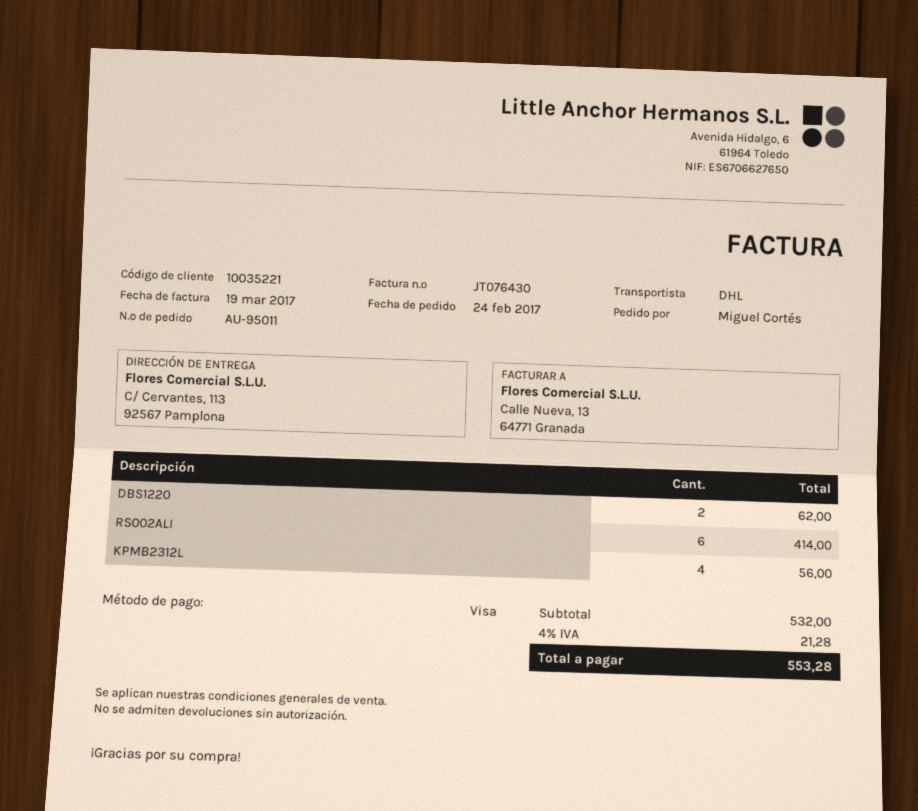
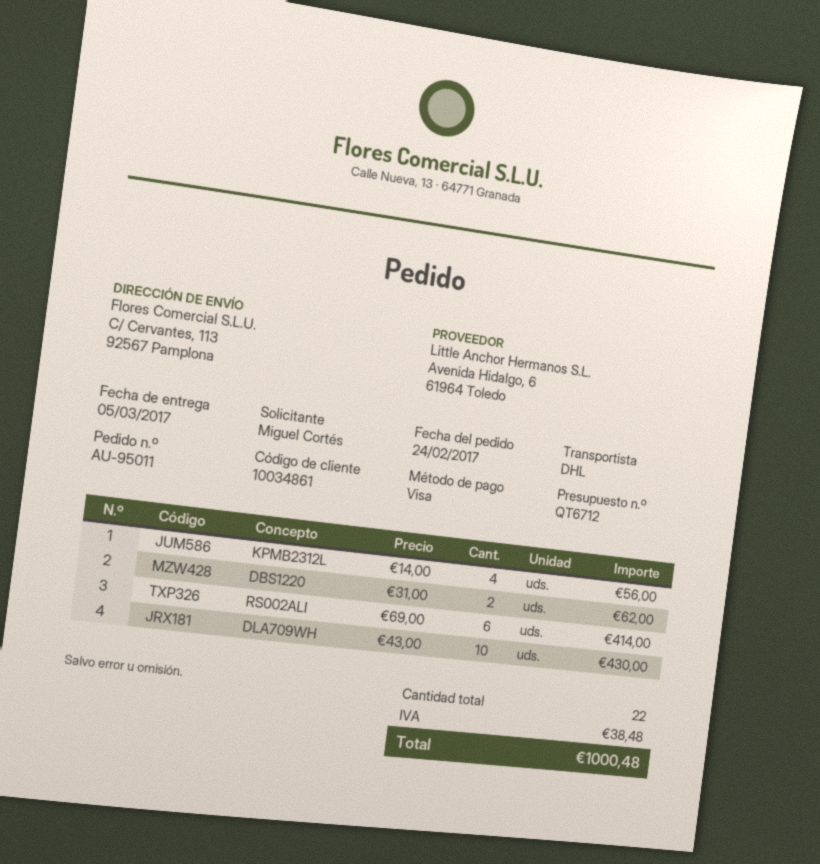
customer number: 10035221 -> 10034861
DLA709WH: none -> 10 for 430.00
tax: 21.28 -> 38.48
total: 553.28 -> 1000.48

